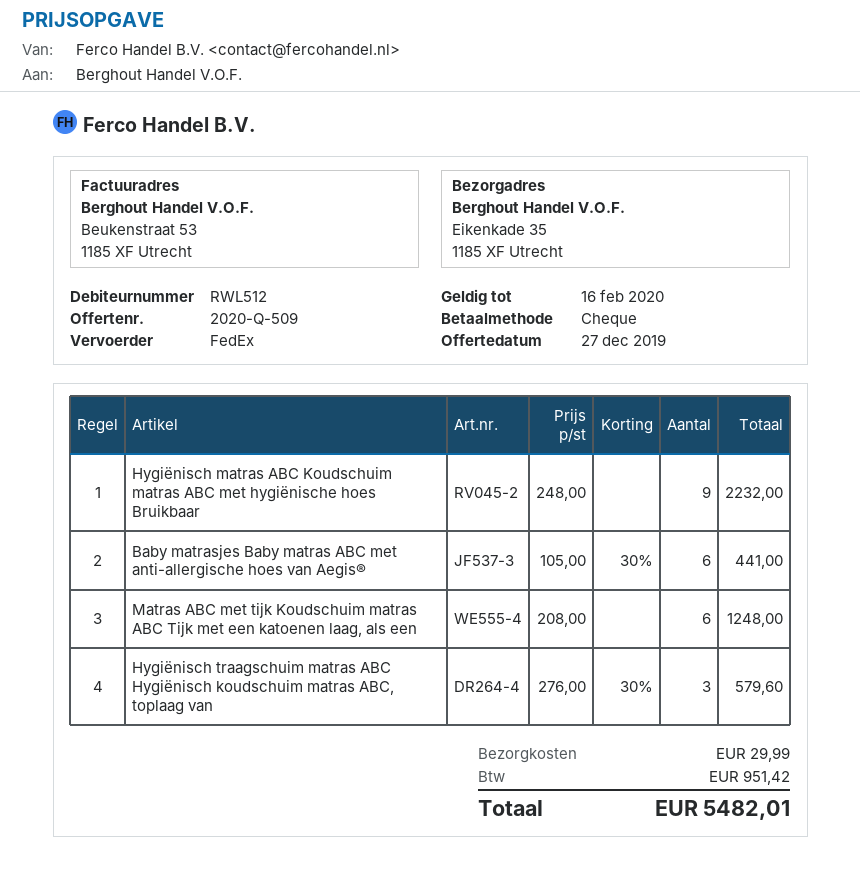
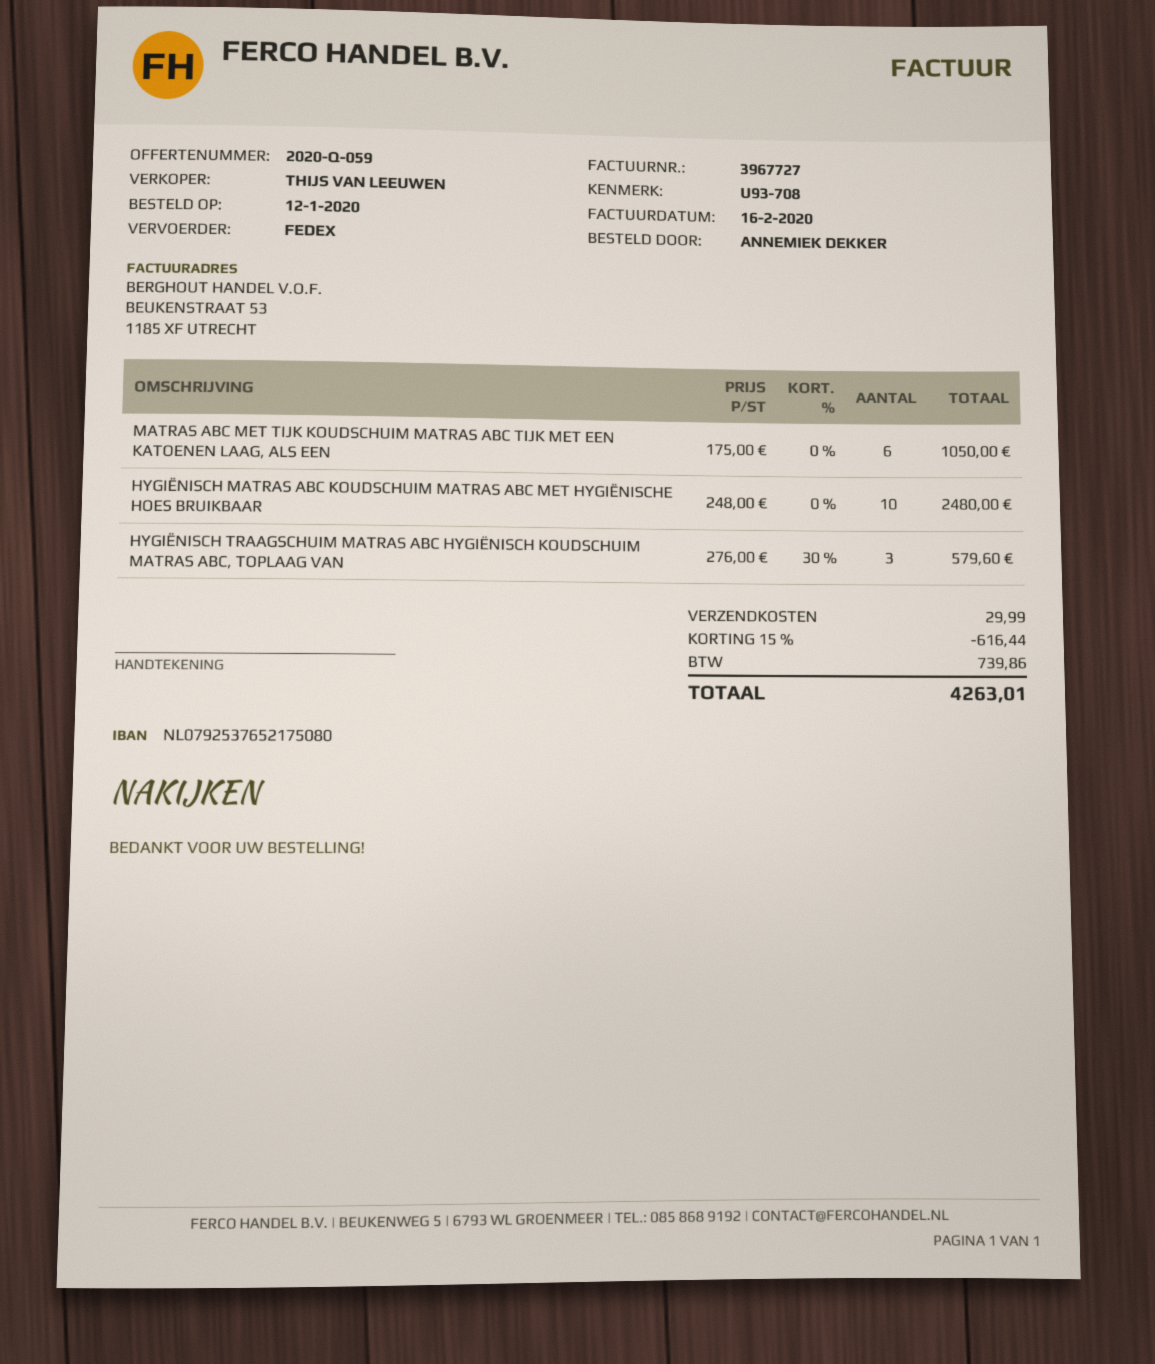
quote number: 2020-Q-509 -> 2020-Q-059
Hygiënisch matras ABC Koudschuim matras ABC met hygiënische hoes Bruikbaar: 9 x 248.00 = 2232.00 -> 10 x 248.00 = 2480.00
Baby matrasjes Baby matras ABC met anti-allergische hoes van Aegis®: 6 x 105.00 - 30% = 441.00 -> none
Matras ABC met tijk Koudschuim matras ABC Tijk met een katoenen laag, als een: 6 x 208.00 = 1248.00 -> 6 x 175.00 = 1050.00
discount: none -> 15% = 616.44
tax: 951.42 -> 739.86
total: 5482.01 -> 4263.01

